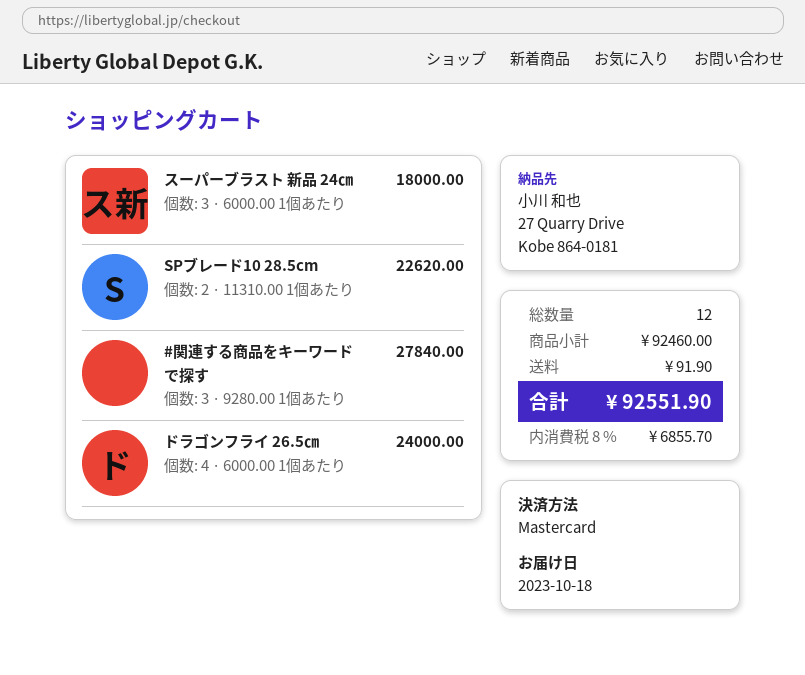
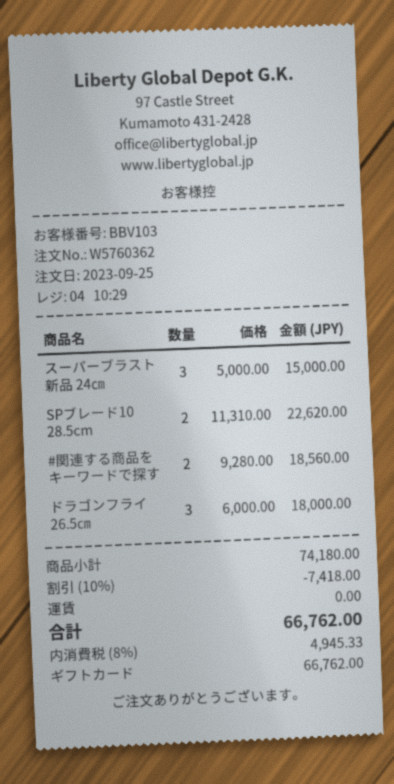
payment method: Mastercard -> gift card
スーパーブラスト 新品 24㎝: 3 x 6000.00 = 18000.00 -> 3 x 5000.00 = 15000.00
#関連する商品をキーワードで探す: 3 x 9280.00 = 27840.00 -> 2 x 9280.00 = 18560.00
ドラゴンフライ 26.5㎝: 4 x 6000.00 = 24000.00 -> 3 x 6000.00 = 18000.00
subtotal: 92460.00 -> 74180.00
discount: none -> 10% = 7418.00
shipping: 91.90 -> 0.00
tax: 8% = 6855.70 -> 8% = 4945.33
total: 92551.90 -> 66762.00

